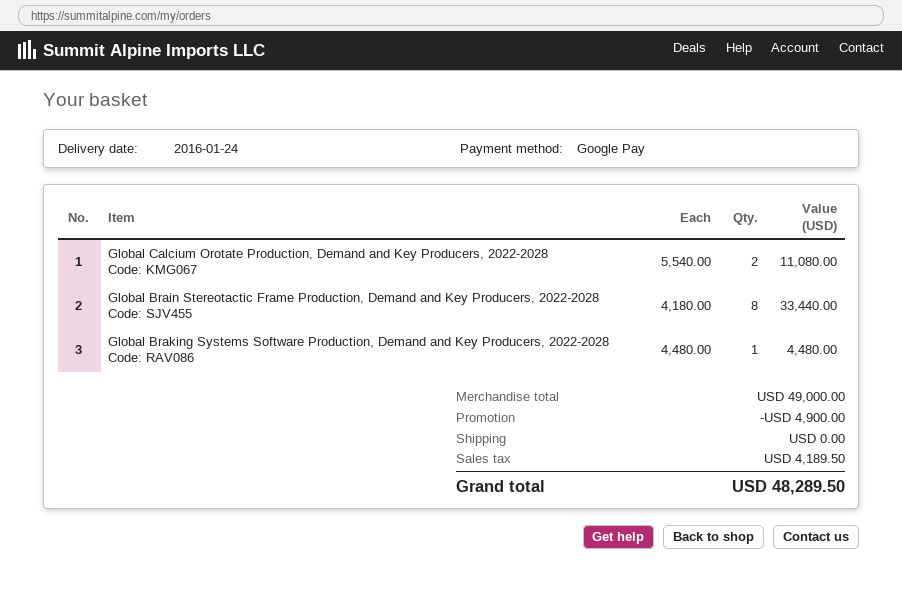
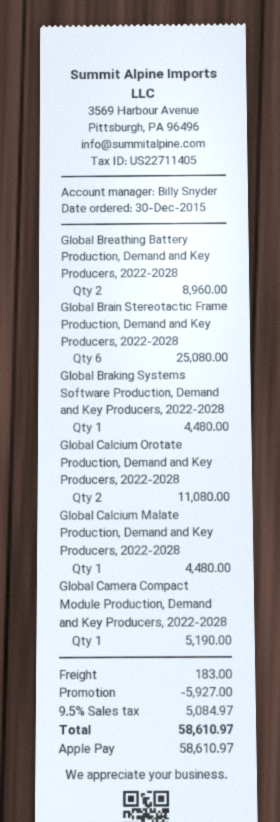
payment method: Google Pay -> Apple Pay
Global Brain Stereotactic Frame Production, Demand and Key Producers, 2022-2028: 8 for 33440.00 -> 6 for 25080.00
Global Breathing Battery Production, Demand and Key Producers, 2022-2028: none -> 2 for 8960.00
Global Calcium Malate Production, Demand and Key Producers, 2022-2028: none -> 1 for 4480.00
Global Camera Compact Module Production, Demand and Key Producers, 2022-2028: none -> 1 for 5190.00
discount: 4900.00 -> 5927.00
shipping: 0.00 -> 183.00
tax: 4189.50 -> 5084.97
total: 48289.50 -> 58610.97

